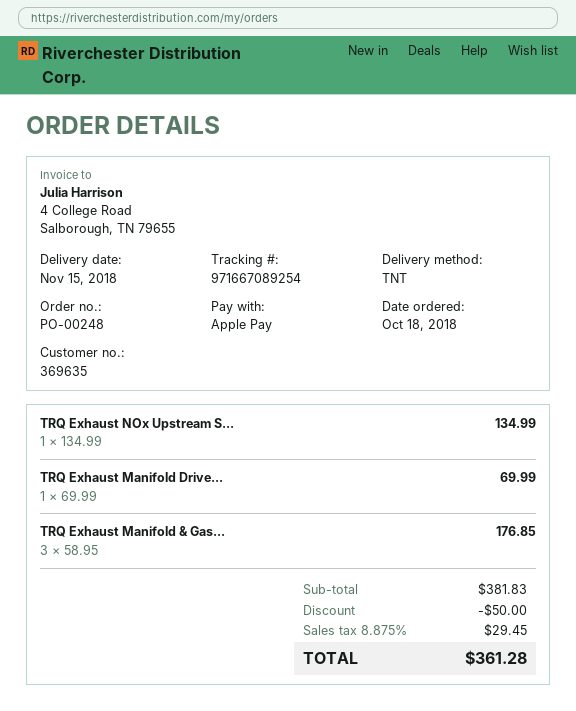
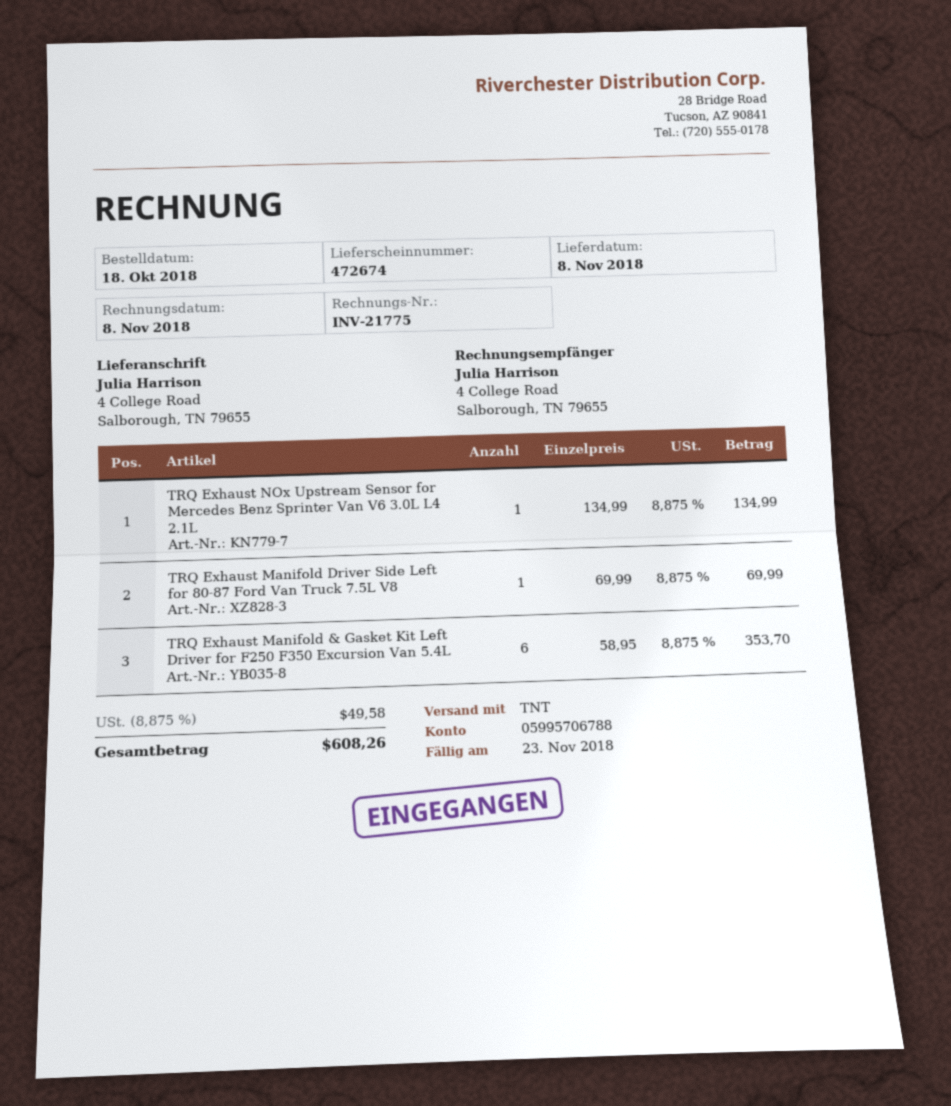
delivery date: 2018-11-15 -> 2018-11-08
TRQ Exhaust Manifold & Gas...: 3 x 58.95 = 176.85 -> 6 x 58.95 = 353.70
discount: 50.00 -> none
tax: 8.875% = 29.45 -> 8.875% = 49.58
total: 361.28 -> 608.26

